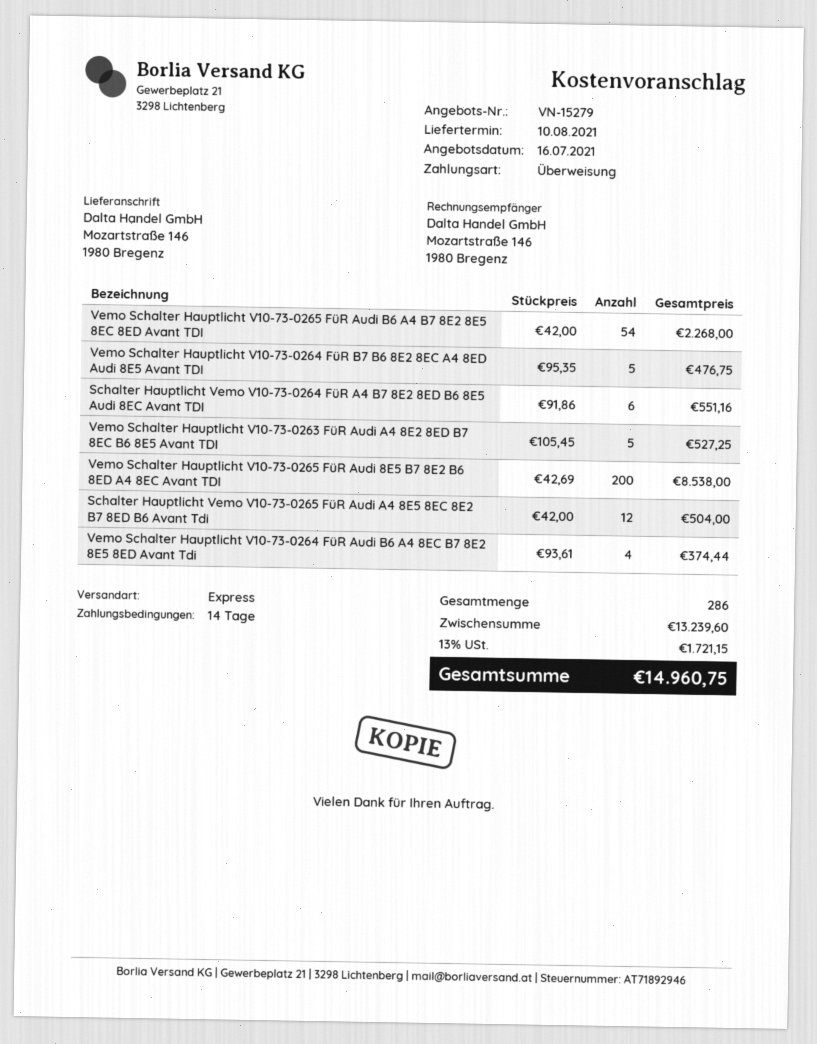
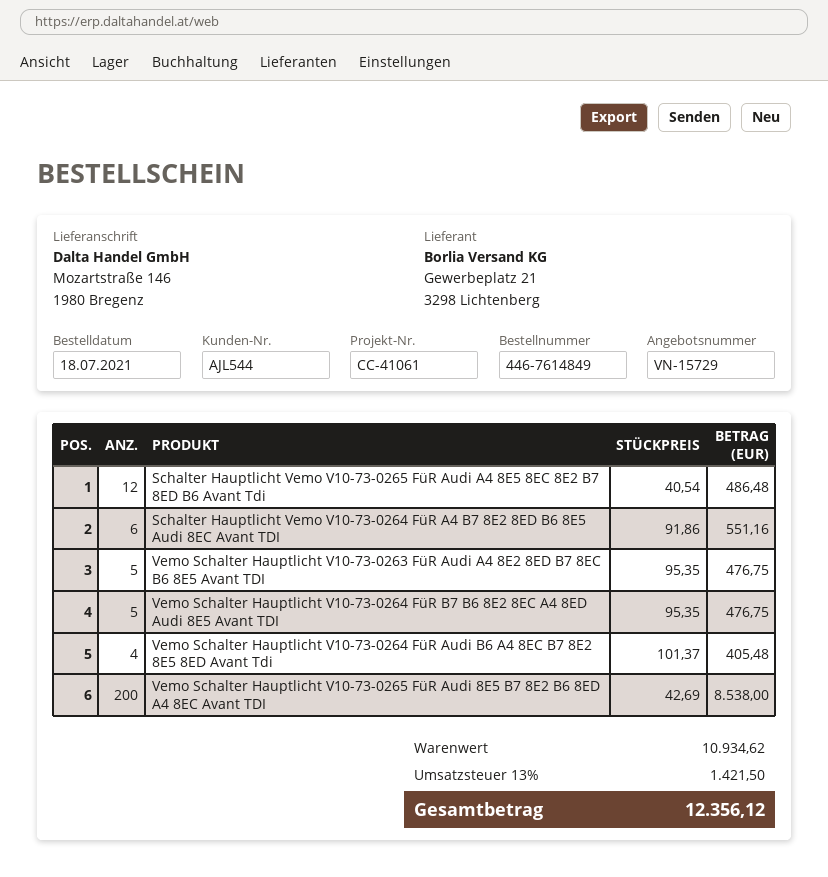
quote number: VN-15279 -> VN-15729
Vemo Schalter Hauptlicht V10-73-0265 FüR Audi B6 A4 B7 8E2 8E5 8EC 8ED Avant TDI: 54 x 42.00 = 2268.00 -> none
Vemo Schalter Hauptlicht V10-73-0263 FüR Audi A4 8E2 8ED B7 8EC B6 8E5 Avant TDI: 5 x 105.45 = 527.25 -> 5 x 95.35 = 476.75
Schalter Hauptlicht Vemo V10-73-0265 FüR Audi A4 8E5 8EC 8E2 B7 8ED B6 Avant Tdi: 12 x 42.00 = 504.00 -> 12 x 40.54 = 486.48
Vemo Schalter Hauptlicht V10-73-0264 FüR Audi B6 A4 8EC B7 8E2 8E5 8ED Avant Tdi: 4 x 93.61 = 374.44 -> 4 x 101.37 = 405.48
subtotal: 13239.60 -> 10934.62
tax: 13% = 1721.15 -> 13% = 1421.50
total: 14960.75 -> 12356.12

